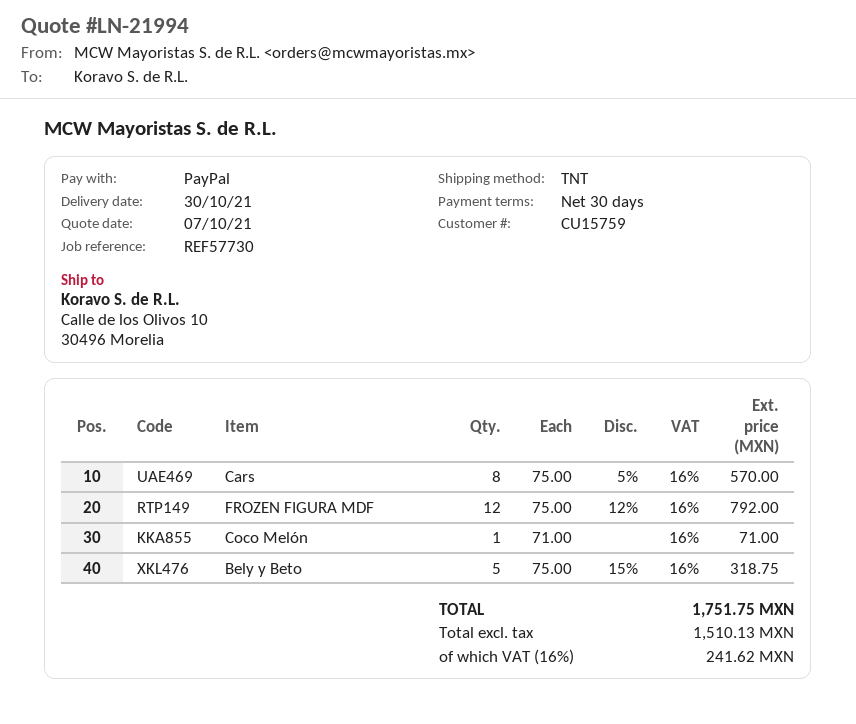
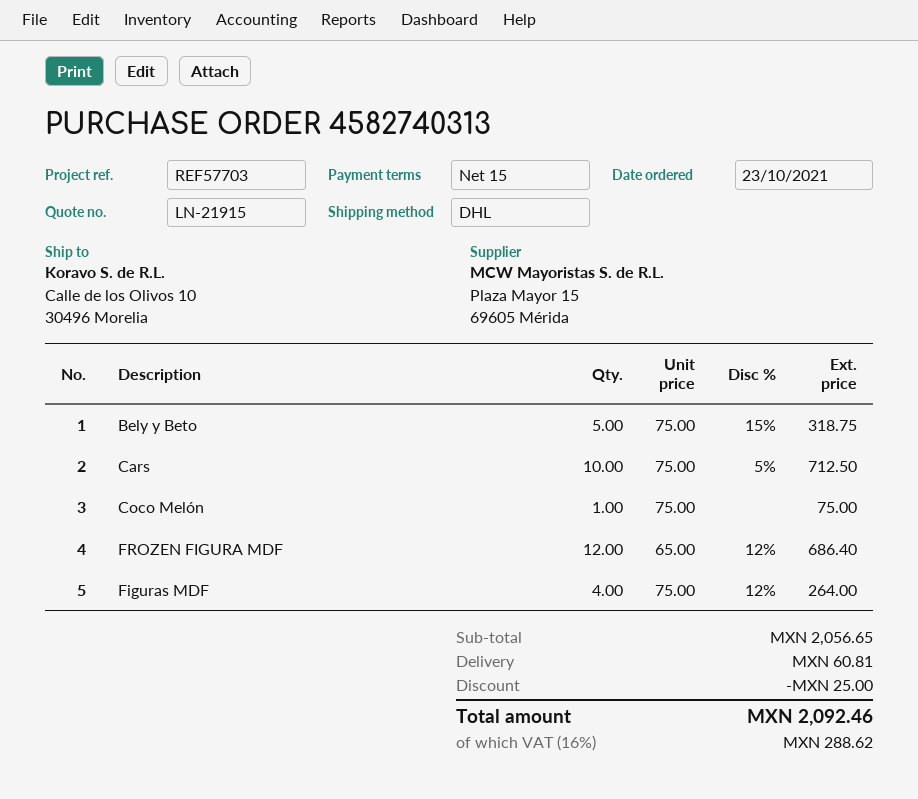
quote number: LN-21994 -> LN-21915
payment terms: 30 days -> 15 days
reference: REF57730 -> REF57703
shipping method: TNT -> DHL
Cars: 8 x 75.00 - 5% = 570.00 -> 10 x 75.00 - 5% = 712.50
FROZEN FIGURA MDF: 12 x 75.00 - 12% = 792.00 -> 12 x 65.00 - 12% = 686.40
Coco Melón: 1 x 71.00 = 71.00 -> 1 x 75.00 = 75.00
Figuras MDF: none -> 4 x 75.00 - 12% = 264.00
discount: none -> 25.00
shipping: none -> 60.81
tax: 16% = 241.62 -> 16% = 288.62
total: 1751.75 -> 2092.46

